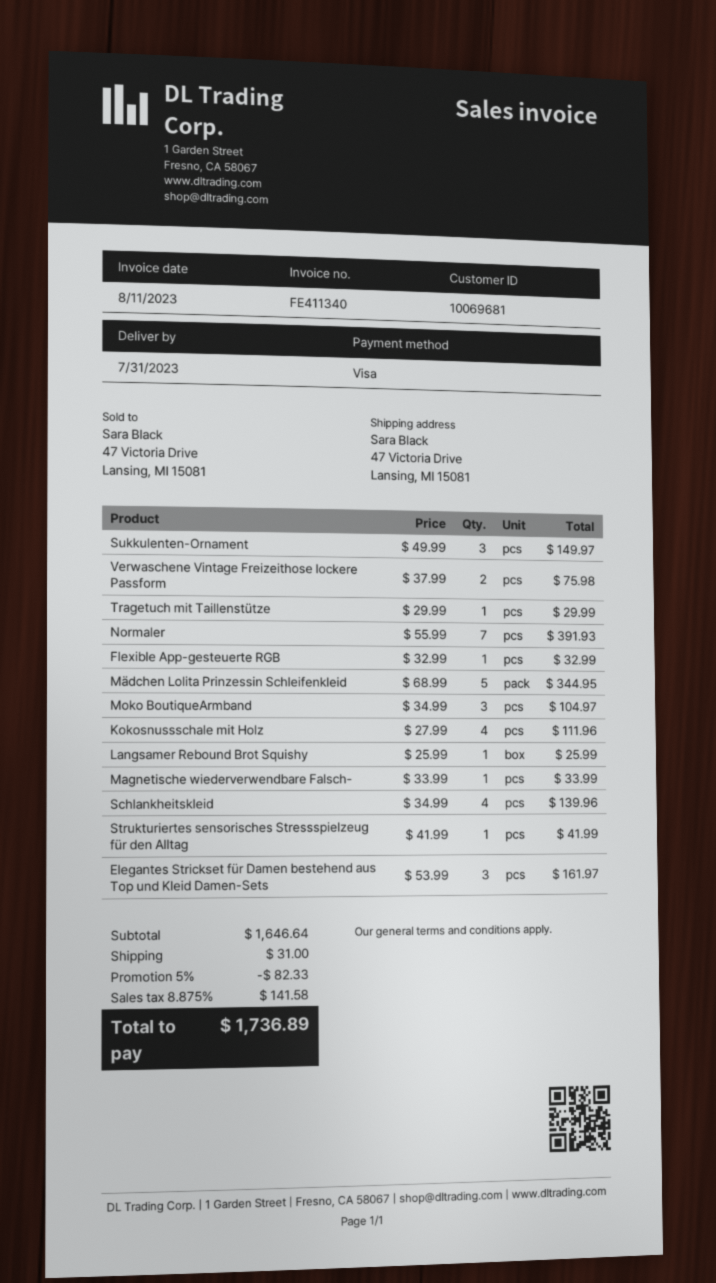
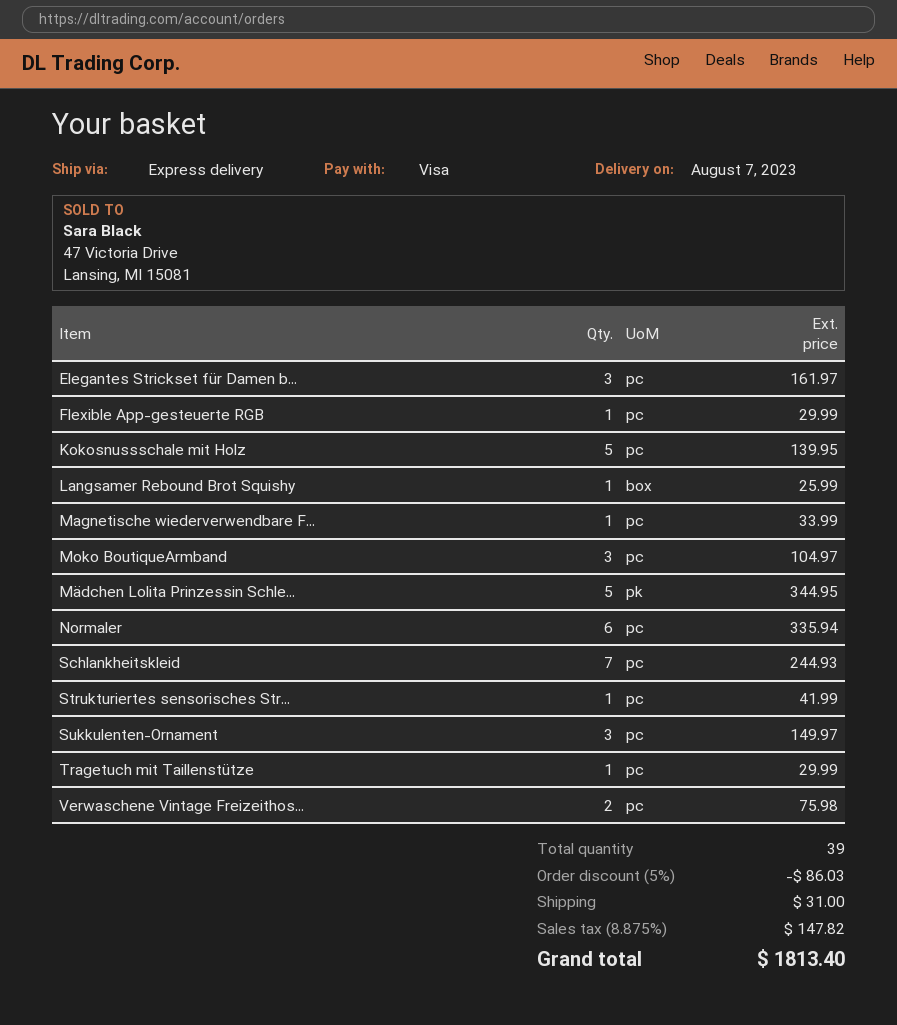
delivery date: 2023-07-31 -> 2023-08-07
Normaler: 7 for 391.93 -> 6 for 335.94
Flexible App-gesteuerte RGB: 1 for 32.99 -> 1 for 29.99
Kokosnussschale mit Holz: 4 for 111.96 -> 5 for 139.95
Schlankheitskleid: 4 for 139.96 -> 7 for 244.93
discount: 5% = 82.33 -> 5% = 86.03
tax: 8.875% = 141.58 -> 8.875% = 147.82
total: 1736.89 -> 1813.40

